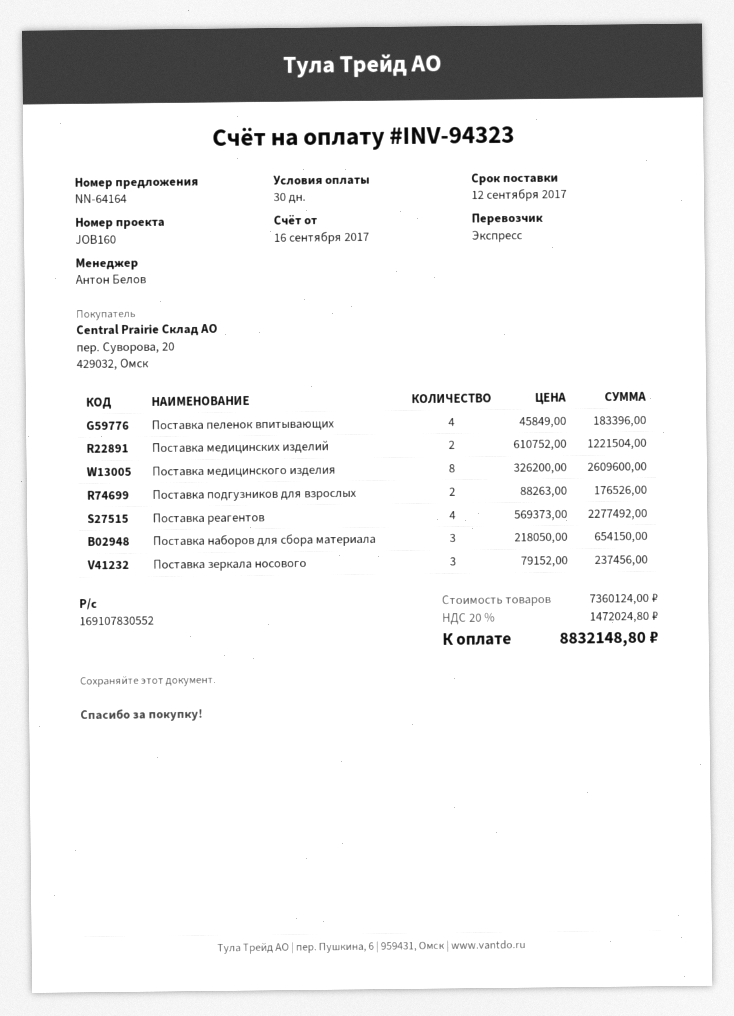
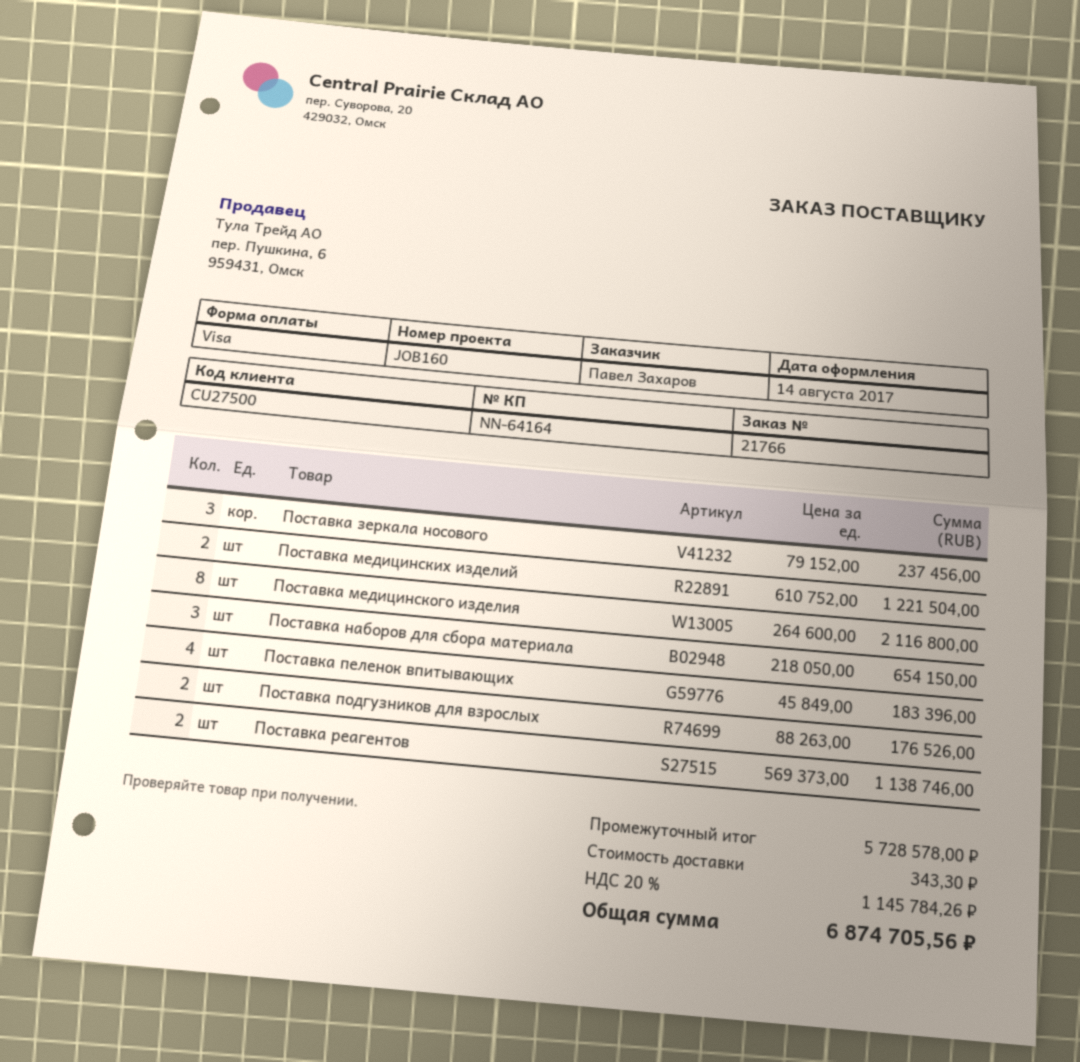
Поставка медицинского изделия: 8 x 326200.00 = 2609600.00 -> 8 x 264600.00 = 2116800.00
Поставка реагентов: 4 x 569373.00 = 2277492.00 -> 2 x 569373.00 = 1138746.00
subtotal: 7360124.00 -> 5728578.00
shipping: none -> 343.30
tax: 20% = 1472024.80 -> 20% = 1145784.26
total: 8832148.80 -> 6874705.56

